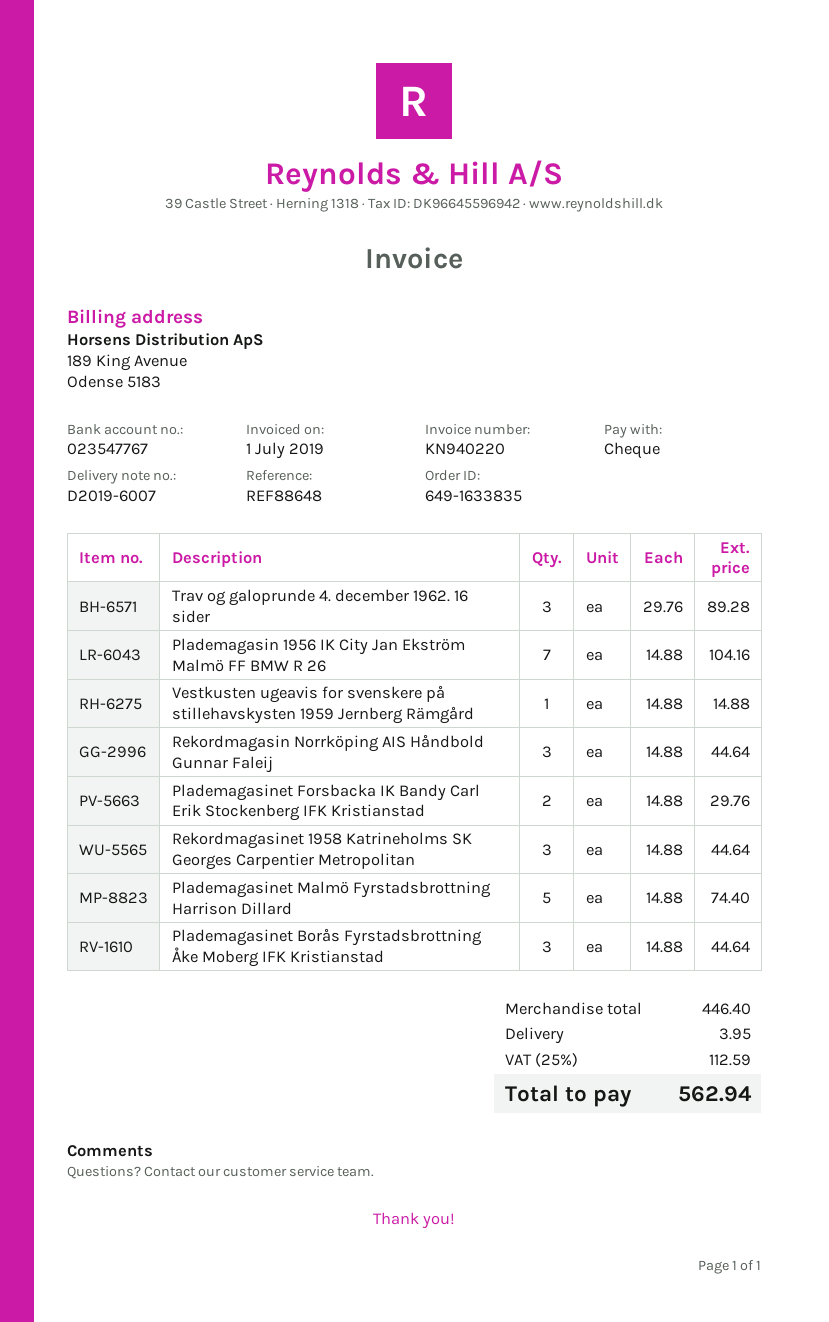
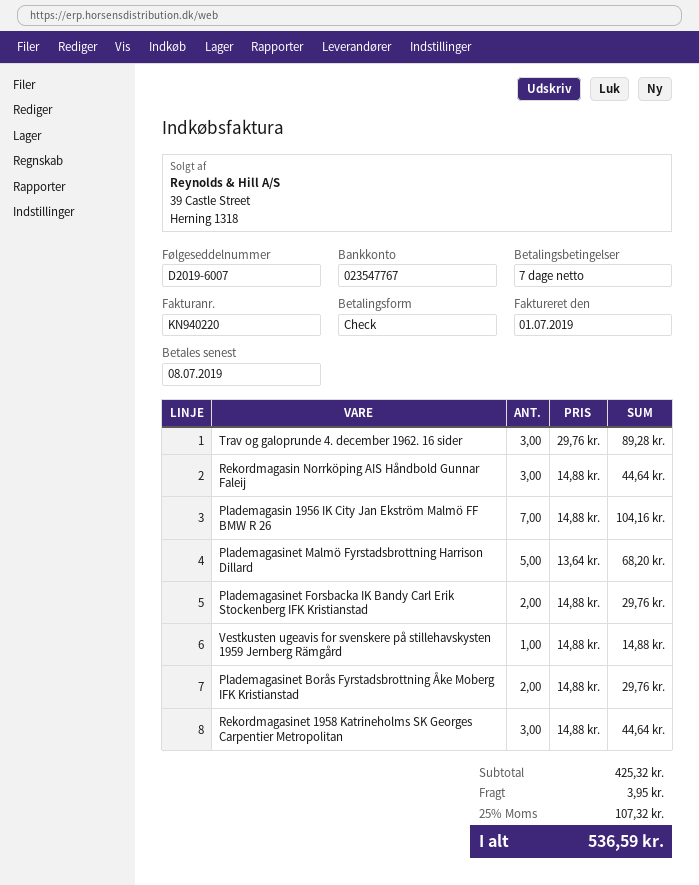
Plademagasinet Malmö Fyrstadsbrottning Harrison Dillard: 5 x 14.88 = 74.40 -> 5 x 13.64 = 68.20
Plademagasinet Borås Fyrstadsbrottning Åke Moberg IFK Kristianstad: 3 x 14.88 = 44.64 -> 2 x 14.88 = 29.76
subtotal: 446.40 -> 425.32
tax: 25% = 112.59 -> 25% = 107.32
total: 562.94 -> 536.59

